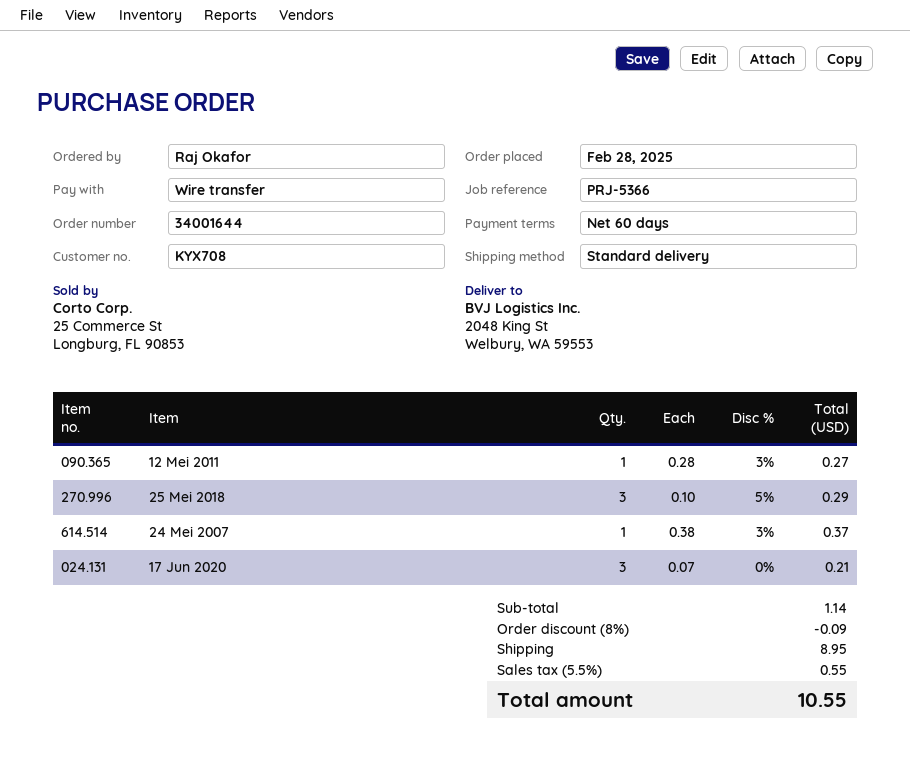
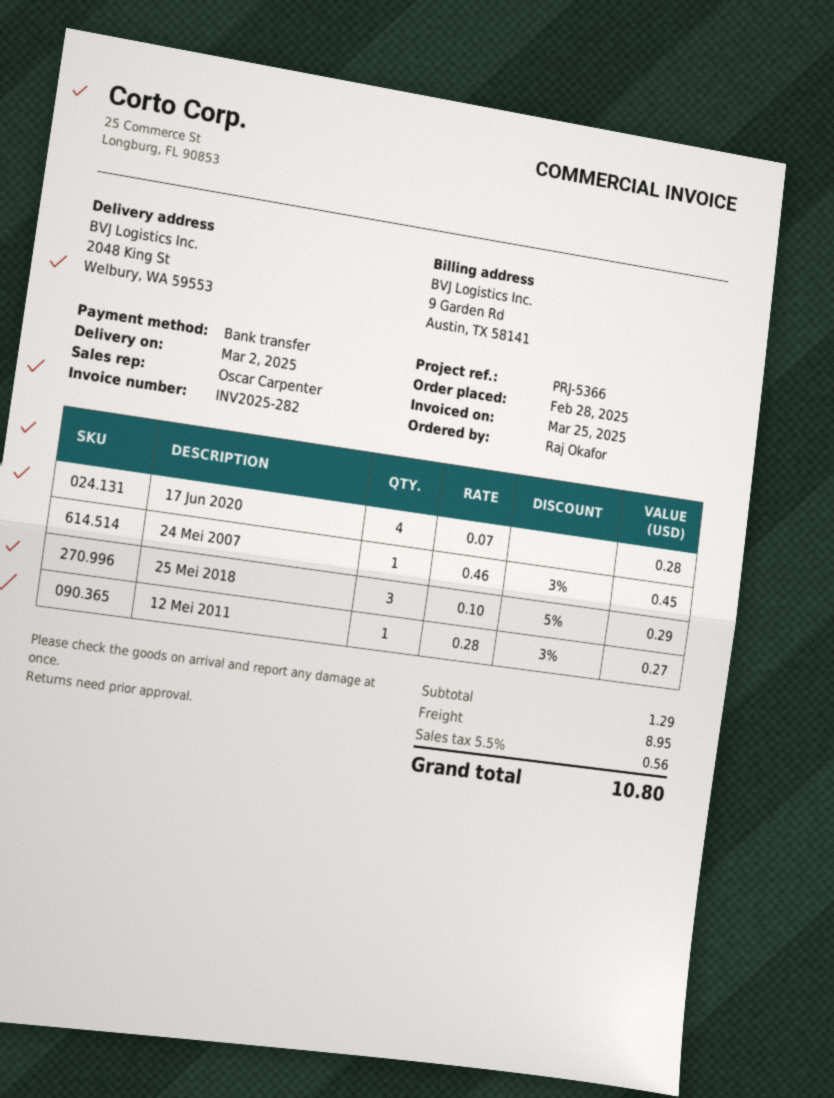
24 Mei 2007: 1 x 0.38 - 3% = 0.37 -> 1 x 0.46 - 3% = 0.45
17 Jun 2020: 3 x 0.07 = 0.21 -> 4 x 0.07 = 0.28
subtotal: 1.14 -> 1.29
discount: 8% = 0.09 -> none
tax: 5.5% = 0.55 -> 5.5% = 0.56
total: 10.55 -> 10.80

